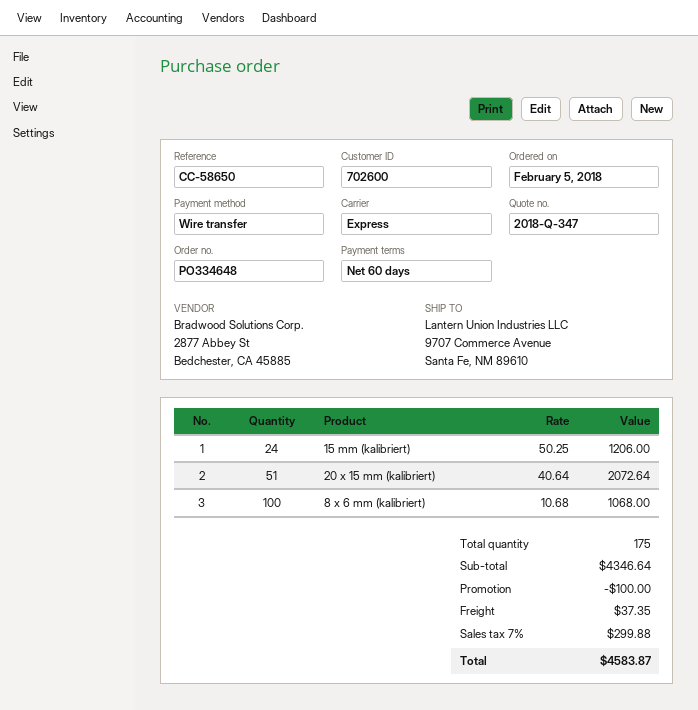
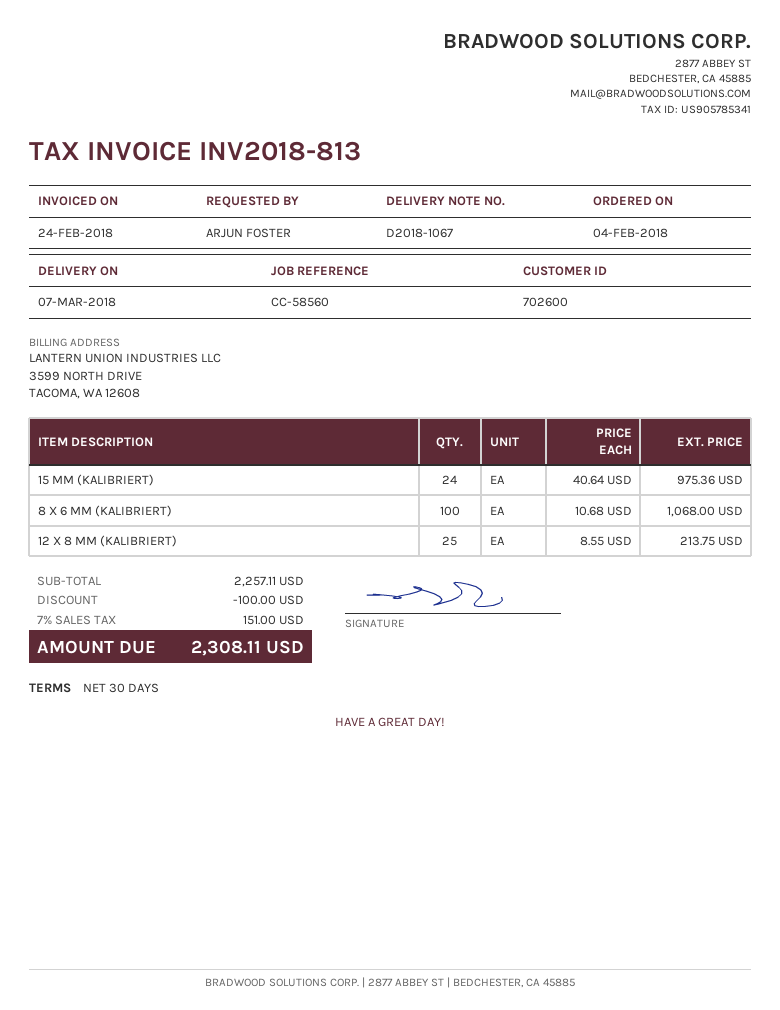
order date: 2018-02-05 -> 2018-02-04
payment terms: 60 days -> 30 days
reference: CC-58650 -> CC-58560
15 mm (kalibriert): 24 x 50.25 = 1206.00 -> 24 x 40.64 = 975.36
20 x 15 mm (kalibriert): 51 x 40.64 = 2072.64 -> none
12 X 8 MM (KALIBRIERT): none -> 25 x 8.55 = 213.75
subtotal: 4346.64 -> 2257.11
shipping: 37.35 -> none
tax: 7% = 299.88 -> 7% = 151.00
total: 4583.87 -> 2308.11

